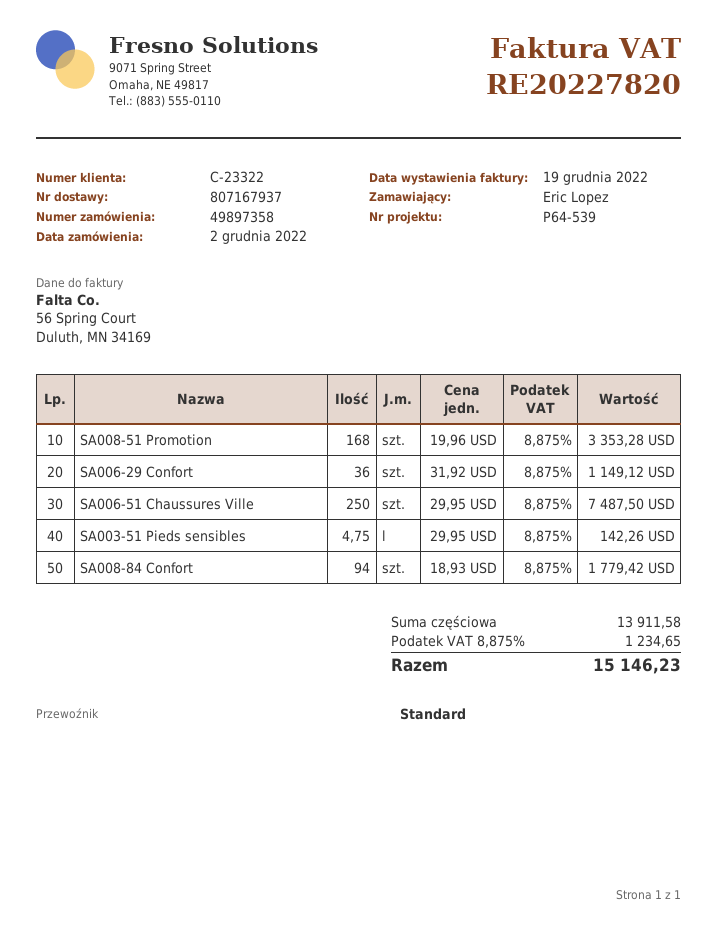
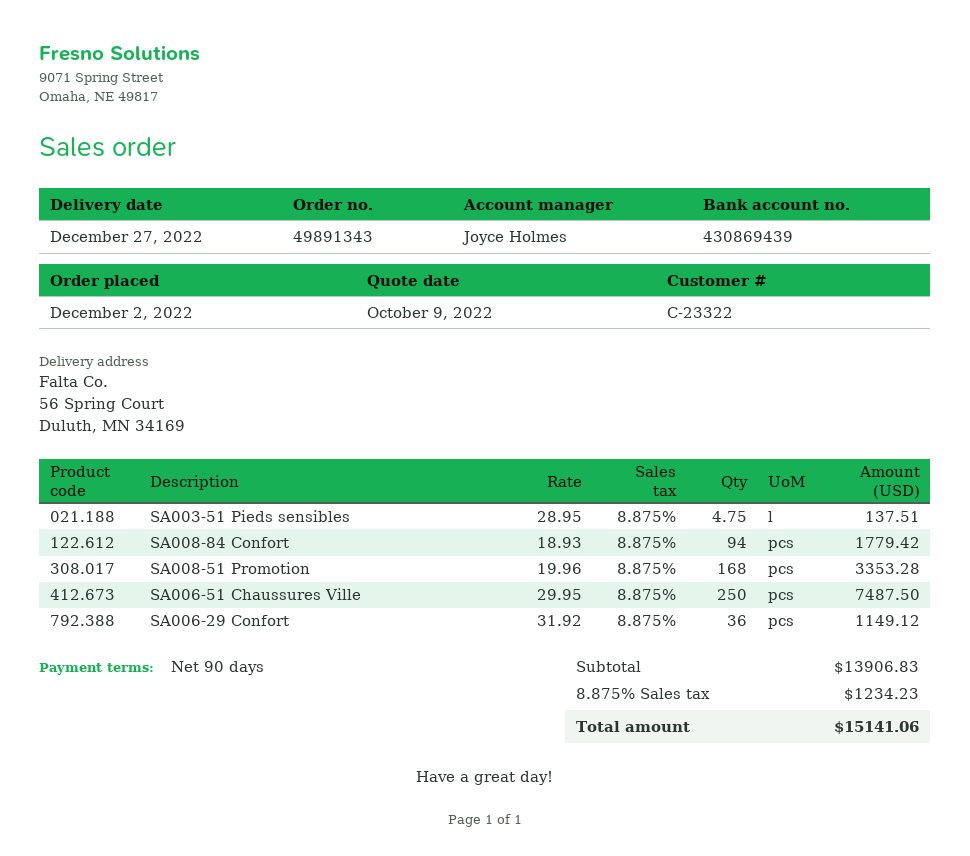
order number: 49897358 -> 49891343
SA003-51 Pieds sensibles: 4.75 x 29.95 = 142.26 -> 4.75 x 28.95 = 137.51
subtotal: 13911.58 -> 13906.83
tax: 8.875% = 1234.65 -> 8.875% = 1234.23
total: 15146.23 -> 15141.06

